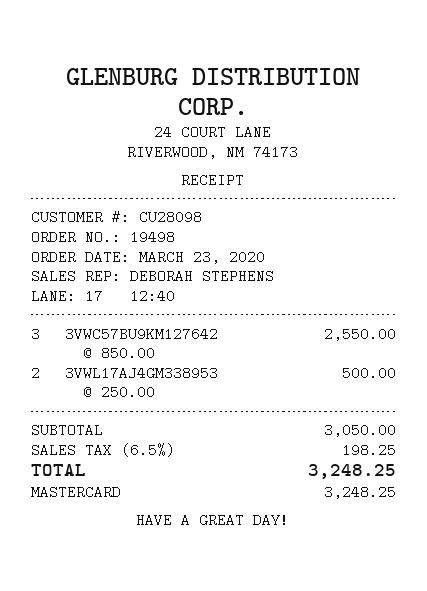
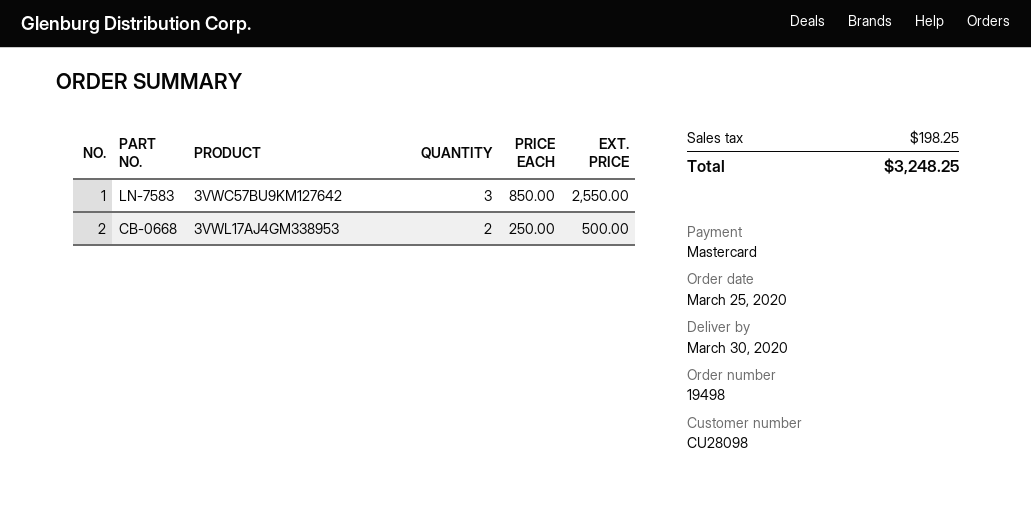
order date: 2020-03-23 -> 2020-03-25

